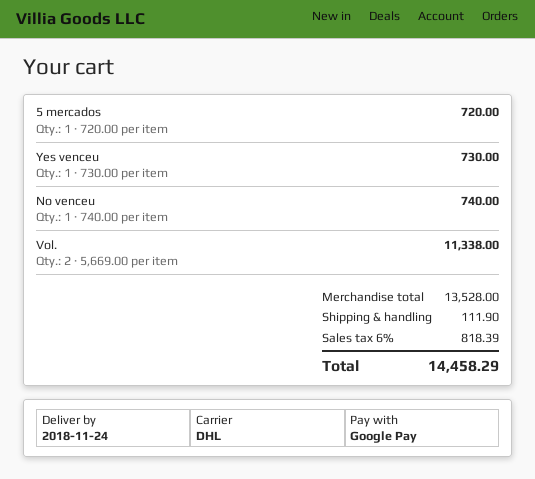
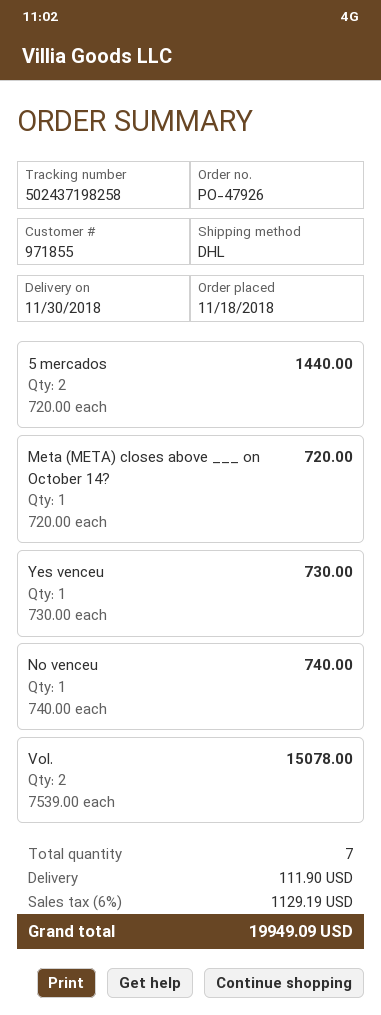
delivery date: 2018-11-24 -> 2018-11-30
5 mercados: 1 x 720.00 = 720.00 -> 2 x 720.00 = 1440.00
Vol.: 2 x 5669.00 = 11338.00 -> 2 x 7539.00 = 15078.00
Meta (META) closes above ___ on October 14?: none -> 1 x 720.00 = 720.00
tax: 6% = 818.39 -> 6% = 1129.19
total: 14458.29 -> 19949.09

